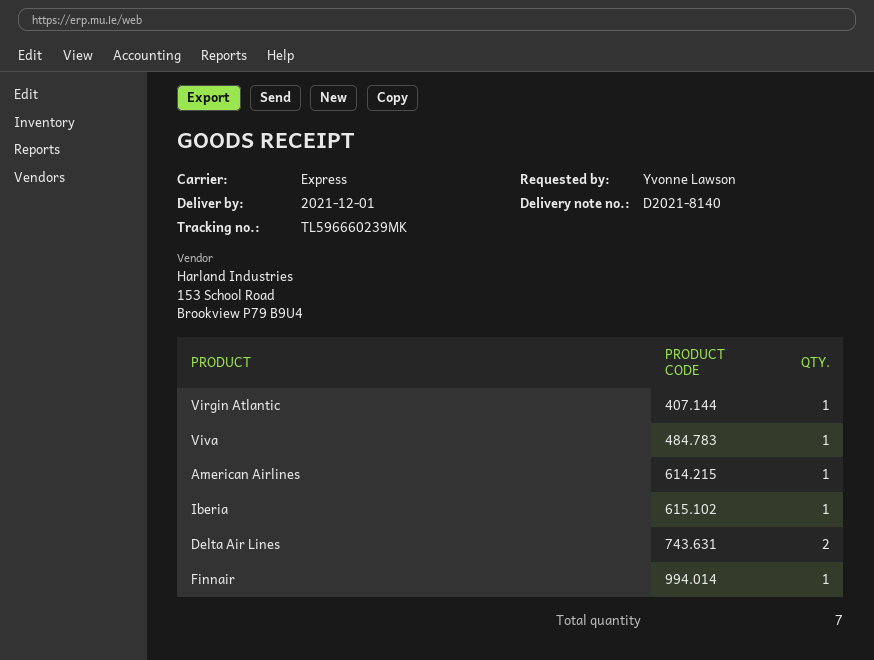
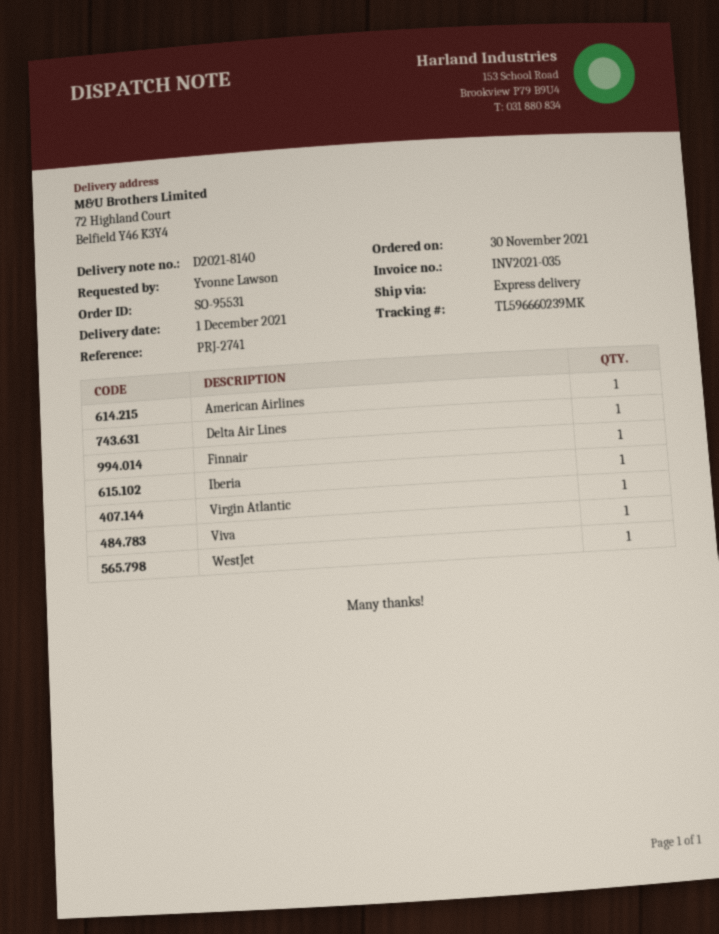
Delta Air Lines: 2 -> 1
WestJet: none -> 1

